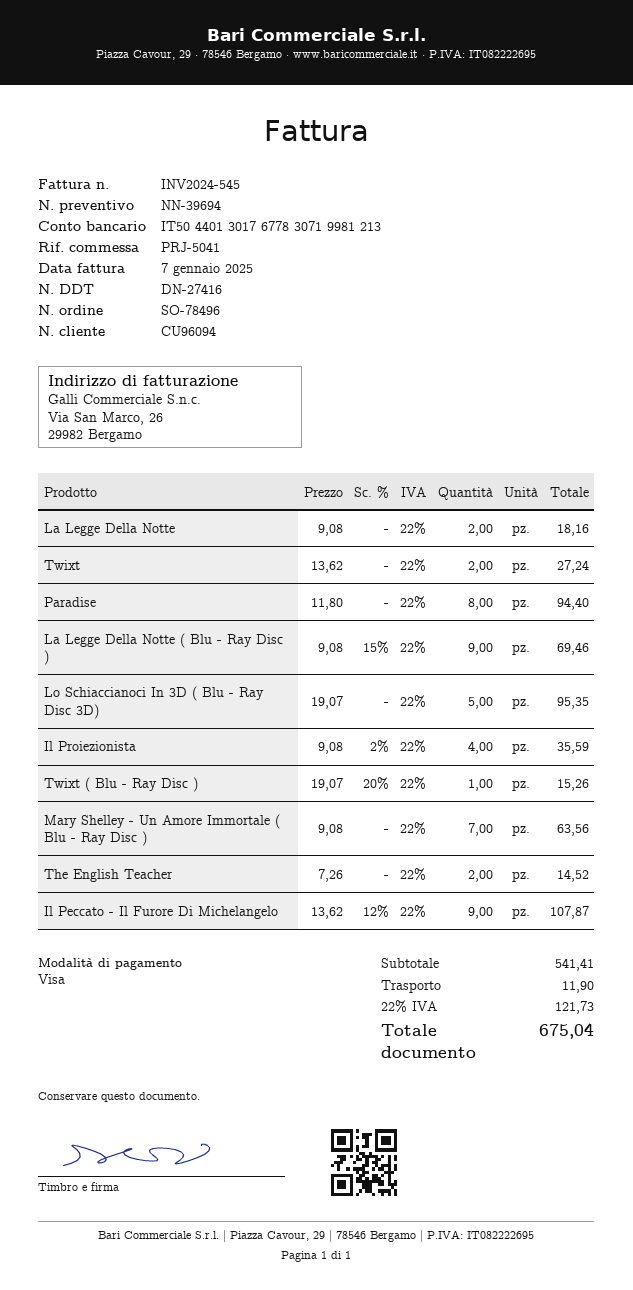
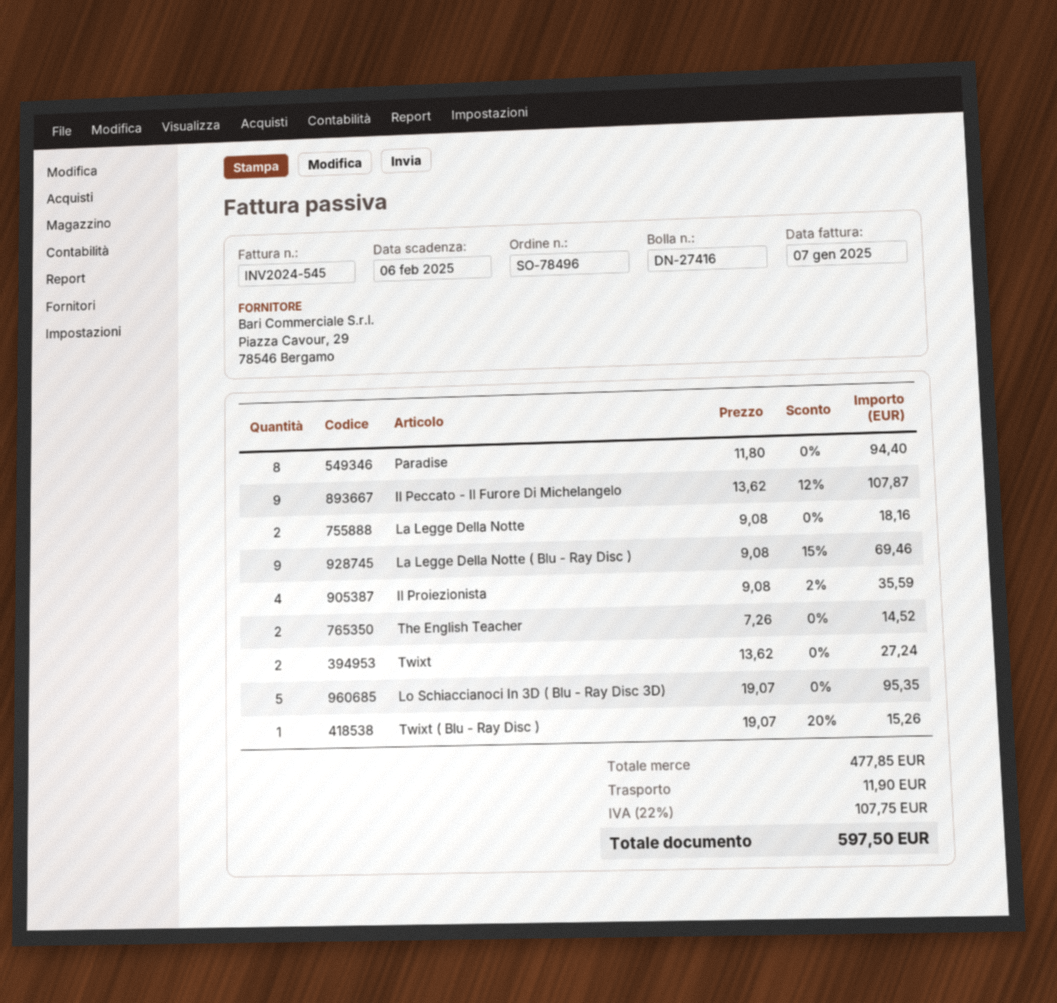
Mary Shelley - Un Amore Immortale ( Blu - Ray Disc ): 7 x 9.08 = 63.56 -> none
subtotal: 541.41 -> 477.85
tax: 22% = 121.73 -> 22% = 107.75
total: 675.04 -> 597.50

